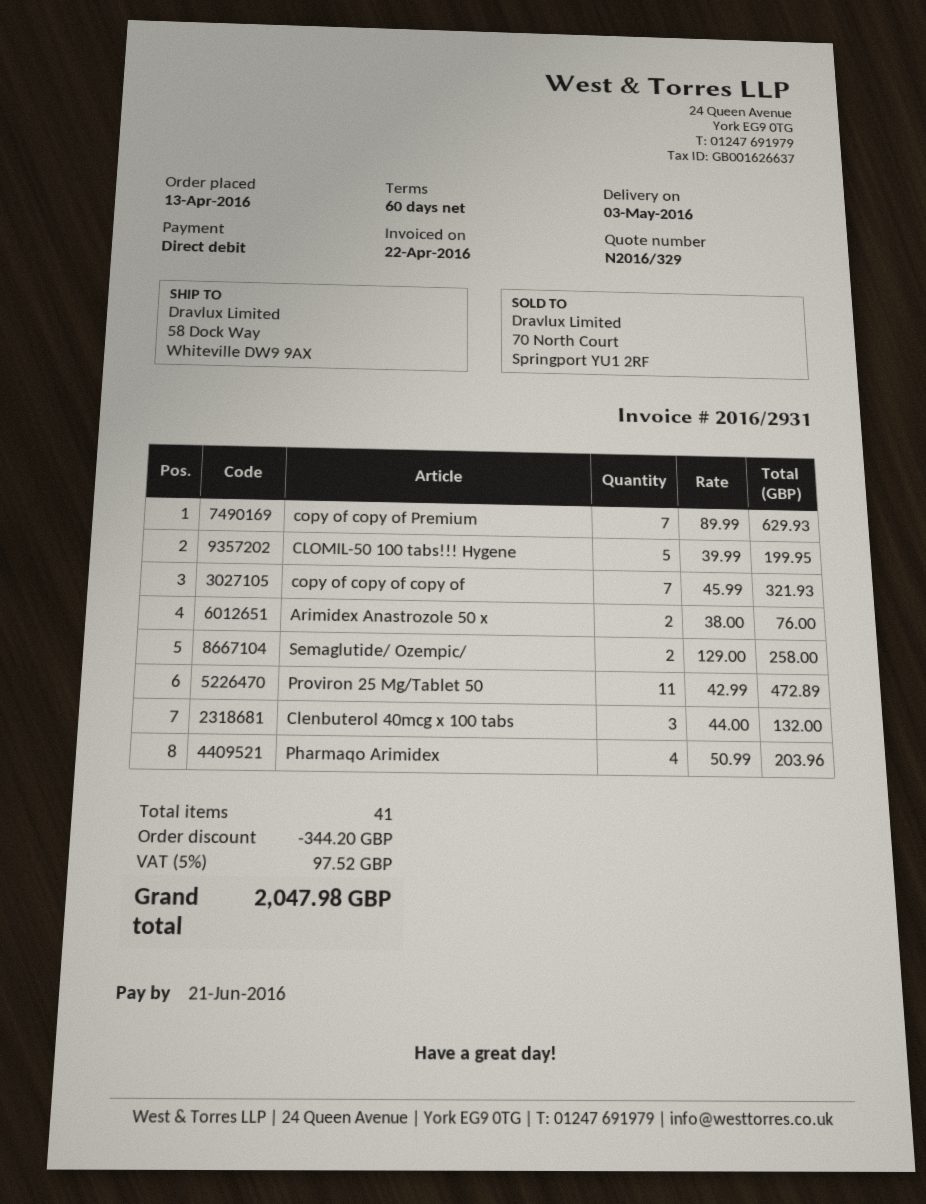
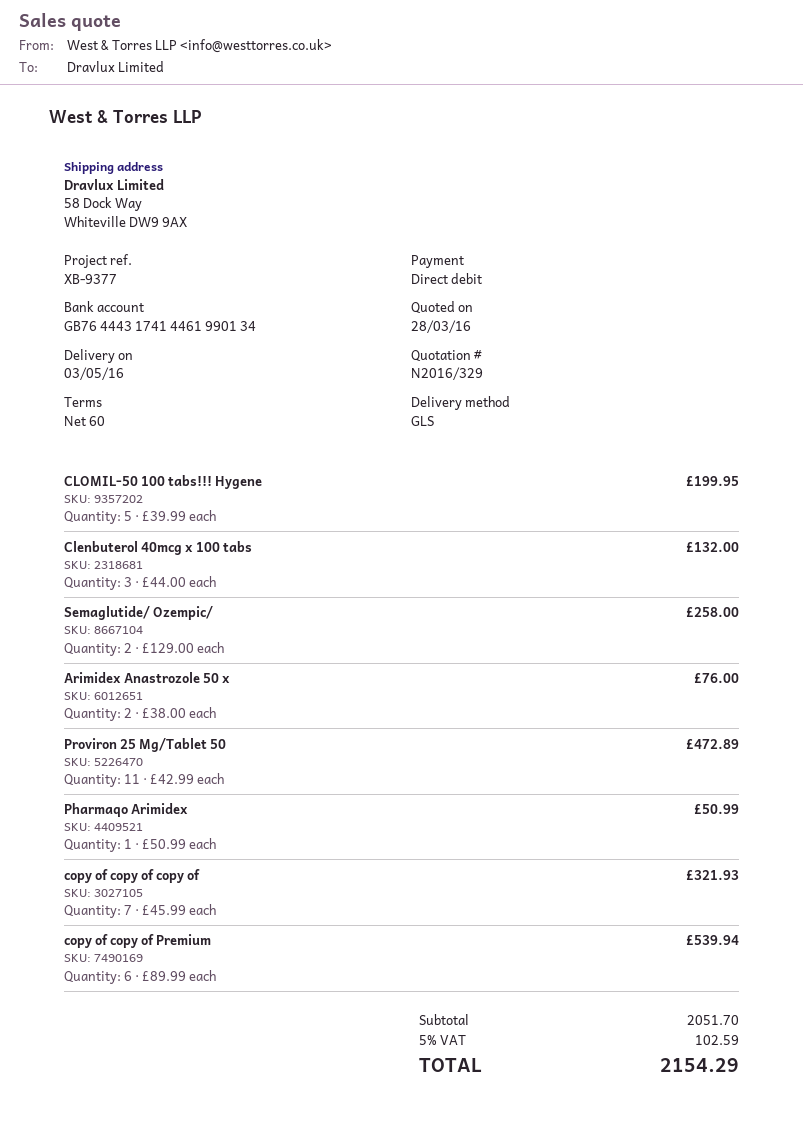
copy of copy of Premium: 7 x 89.99 = 629.93 -> 6 x 89.99 = 539.94
Pharmaqo Arimidex: 4 x 50.99 = 203.96 -> 1 x 50.99 = 50.99
discount: 344.20 -> none
tax: 5% = 97.52 -> 5% = 102.59
total: 2047.98 -> 2154.29

